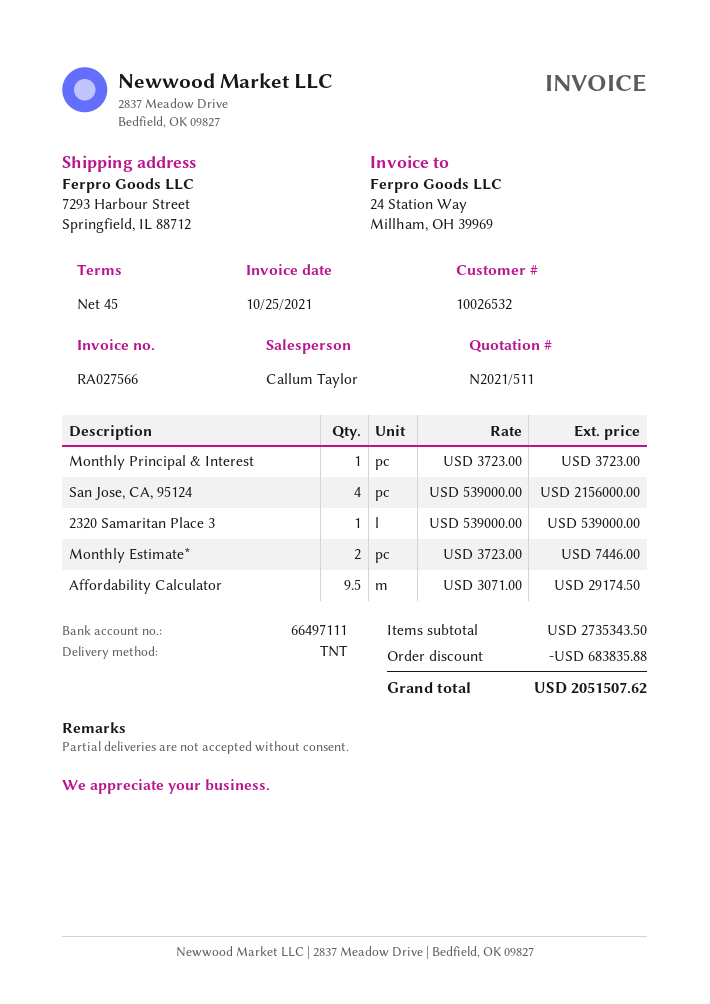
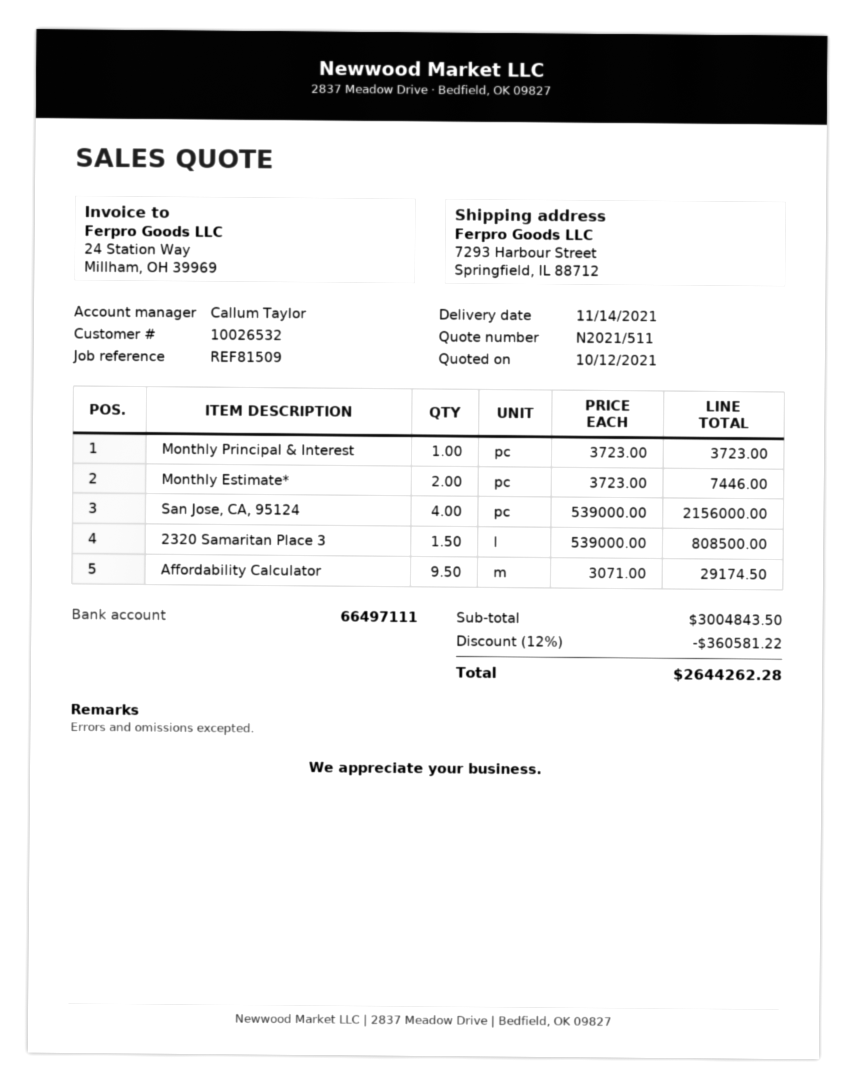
2320 Samaritan Place 3: 1 x 539000.00 = 539000.00 -> 1.5 x 539000.00 = 808500.00
subtotal: 2735343.50 -> 3004843.50
discount: 683835.88 -> 360581.22
total: 2051507.62 -> 2644262.28

